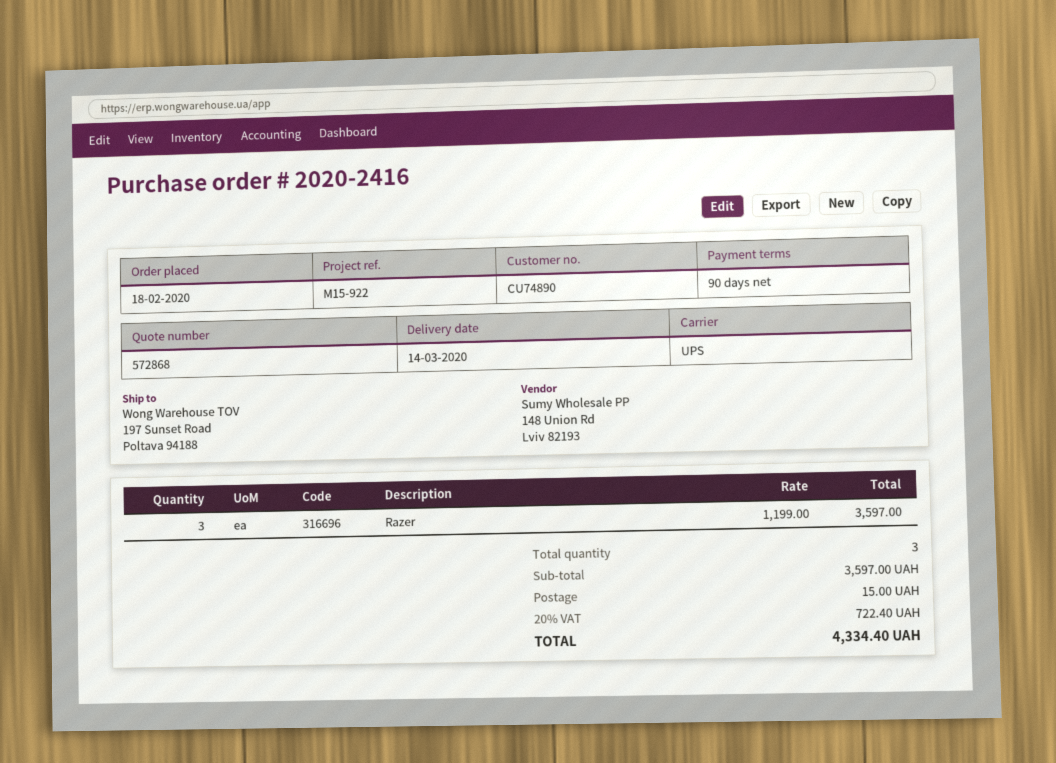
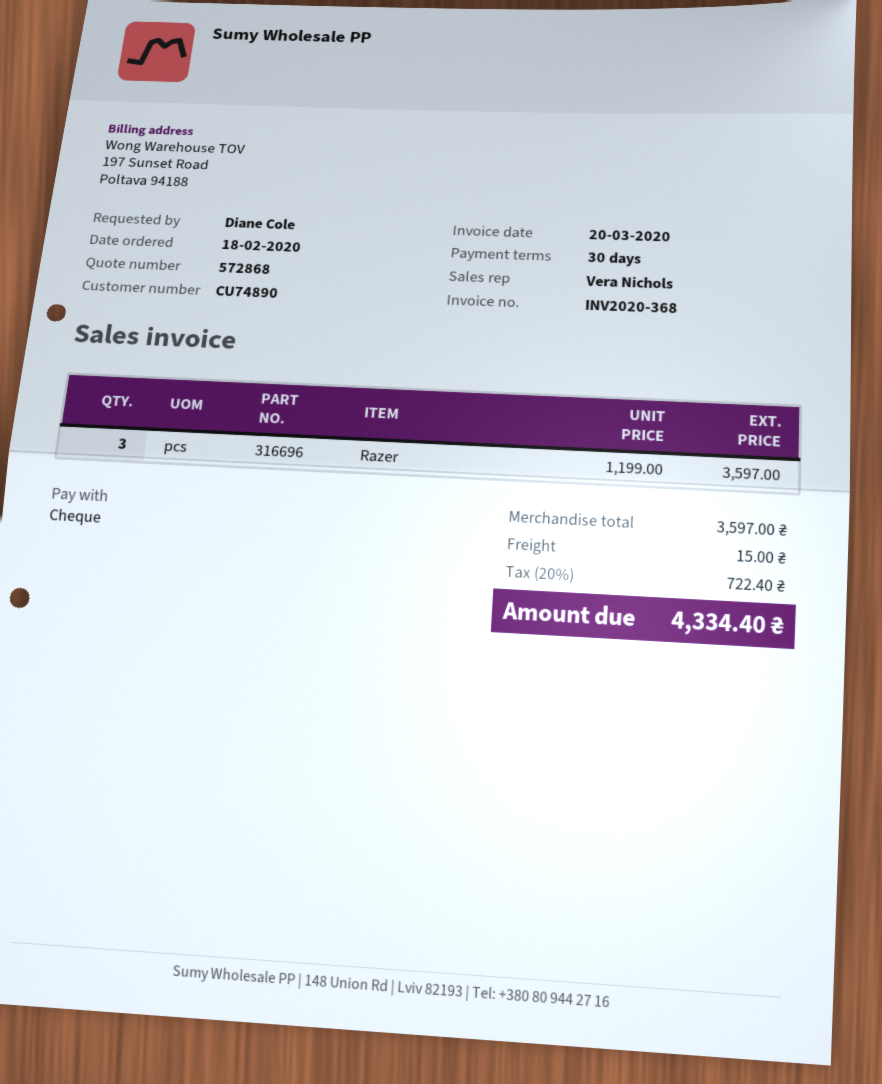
payment terms: 90 days -> 30 days

